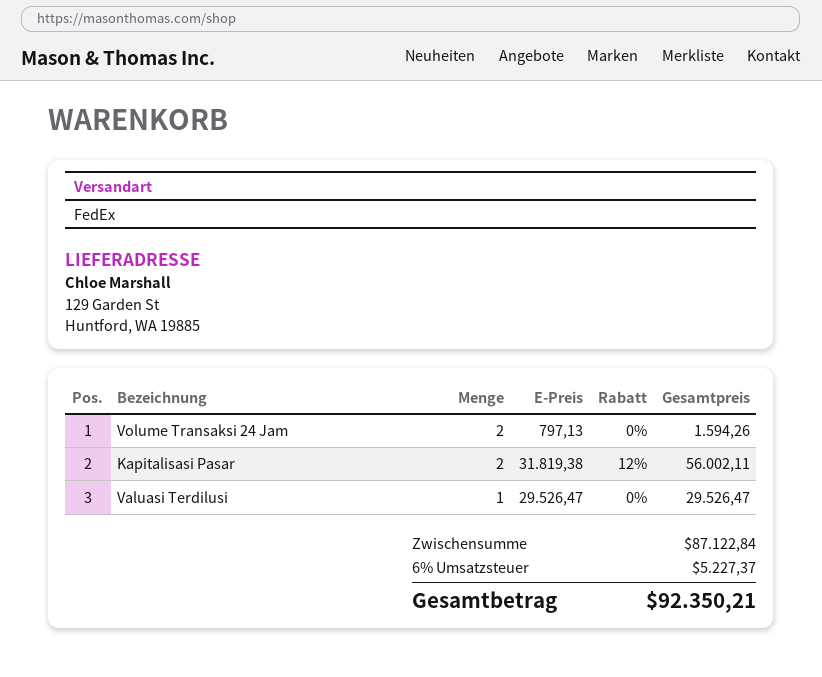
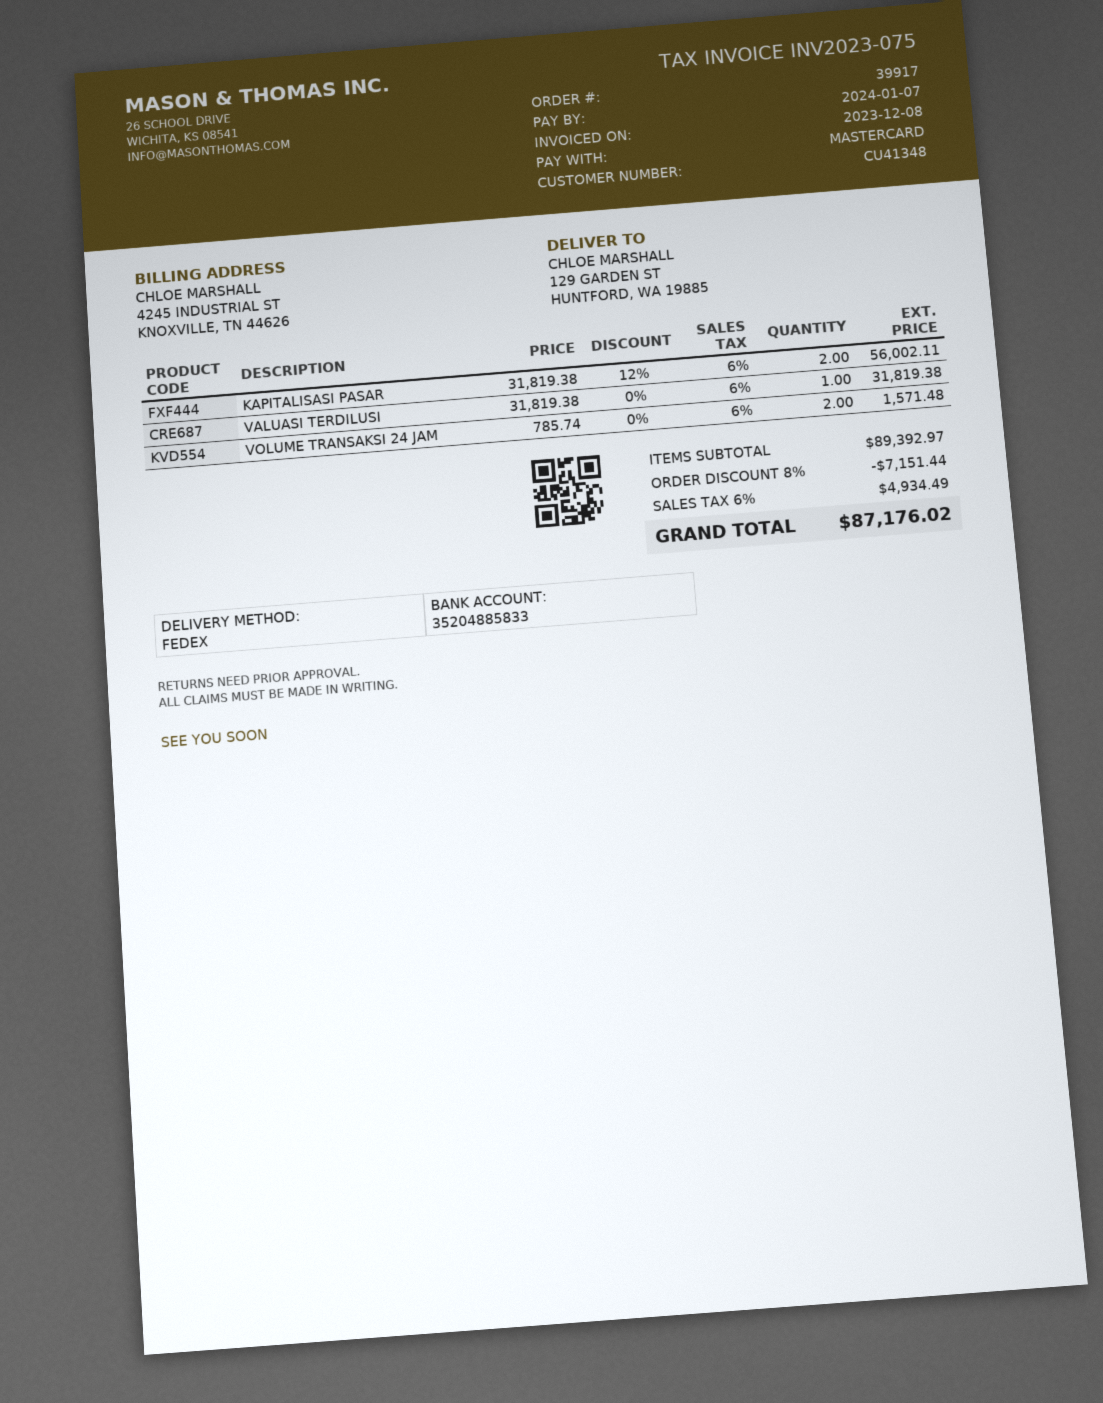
Volume Transaksi 24 Jam: 2 x 797.13 = 1594.26 -> 2 x 785.74 = 1571.48
Valuasi Terdilusi: 1 x 29526.47 = 29526.47 -> 1 x 31819.38 = 31819.38
subtotal: 87122.84 -> 89392.97
discount: none -> 8% = 7151.44
tax: 6% = 5227.37 -> 6% = 4934.49
total: 92350.21 -> 87176.02

